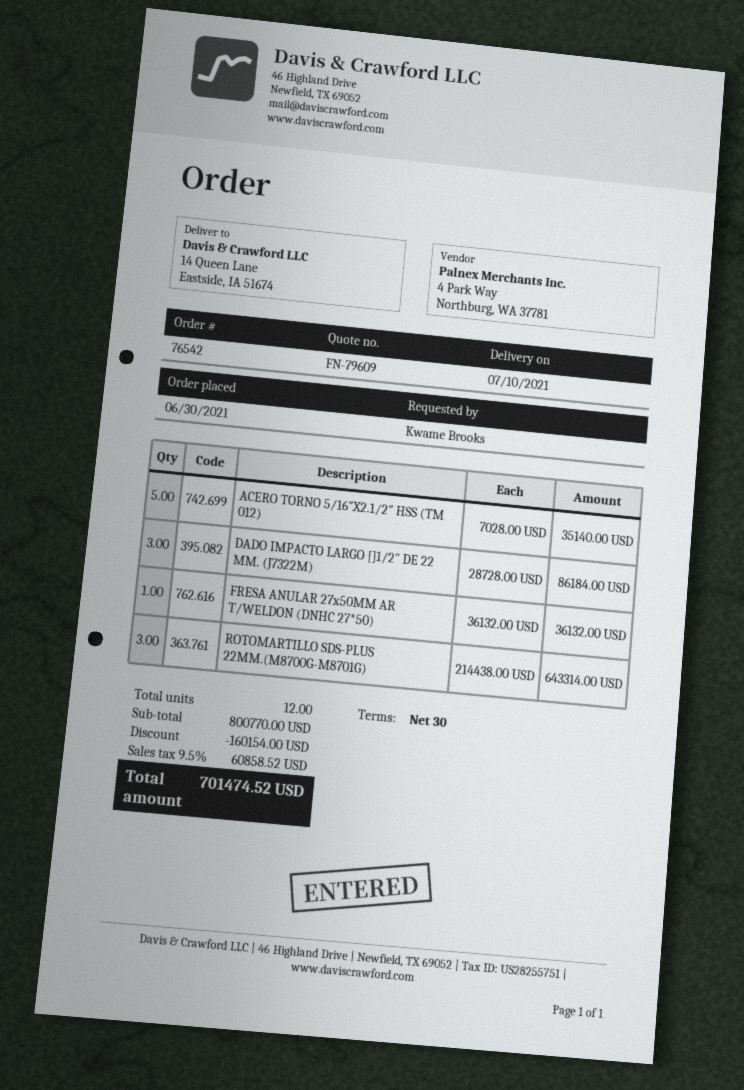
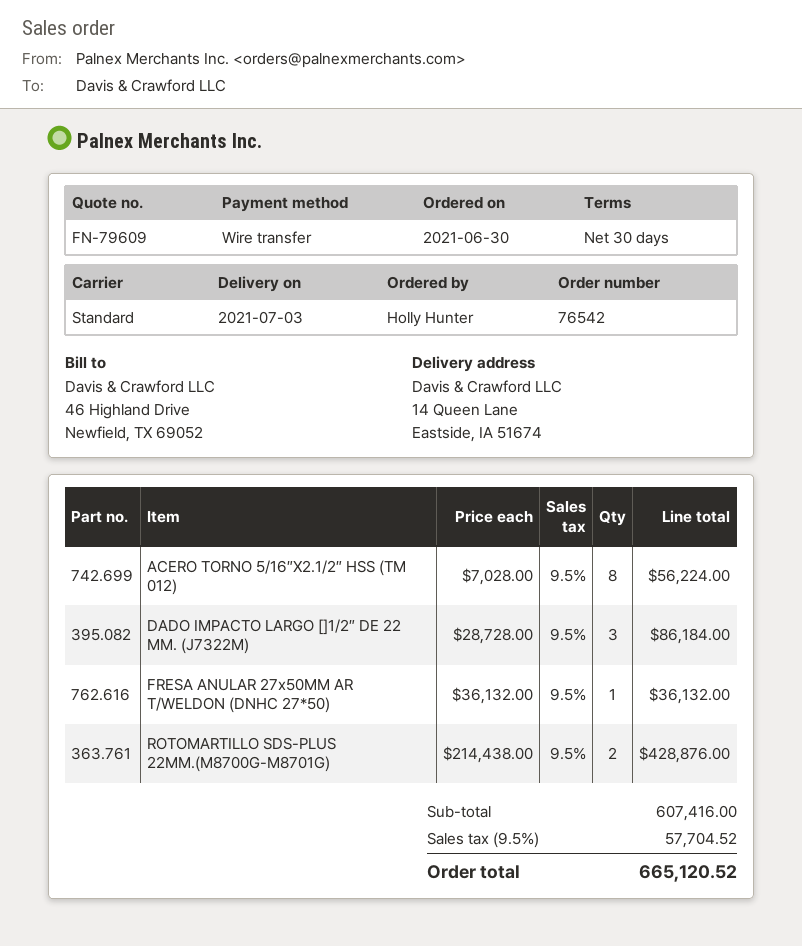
delivery date: 2021-07-10 -> 2021-07-03
ordered by: Kwame Brooks -> Holly Hunter
ACERO TORNO 5/16″X2.1/2″ HSS (TM 012): 5 x 7028.00 = 35140.00 -> 8 x 7028.00 = 56224.00
ROTOMARTILLO SDS-PLUS 22MM.(M8700G-M8701G): 3 x 214438.00 = 643314.00 -> 2 x 214438.00 = 428876.00
subtotal: 800770.00 -> 607416.00
discount: 160154.00 -> none
tax: 9.5% = 60858.52 -> 9.5% = 57704.52
total: 701474.52 -> 665120.52

